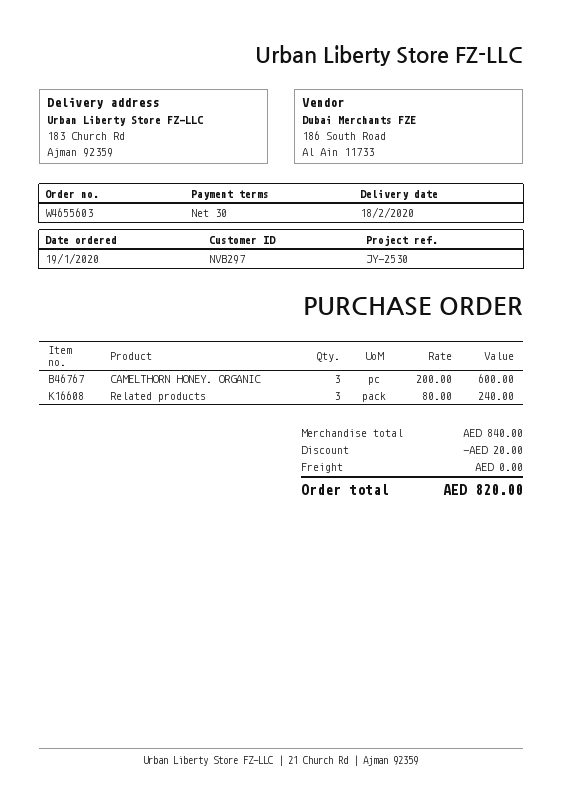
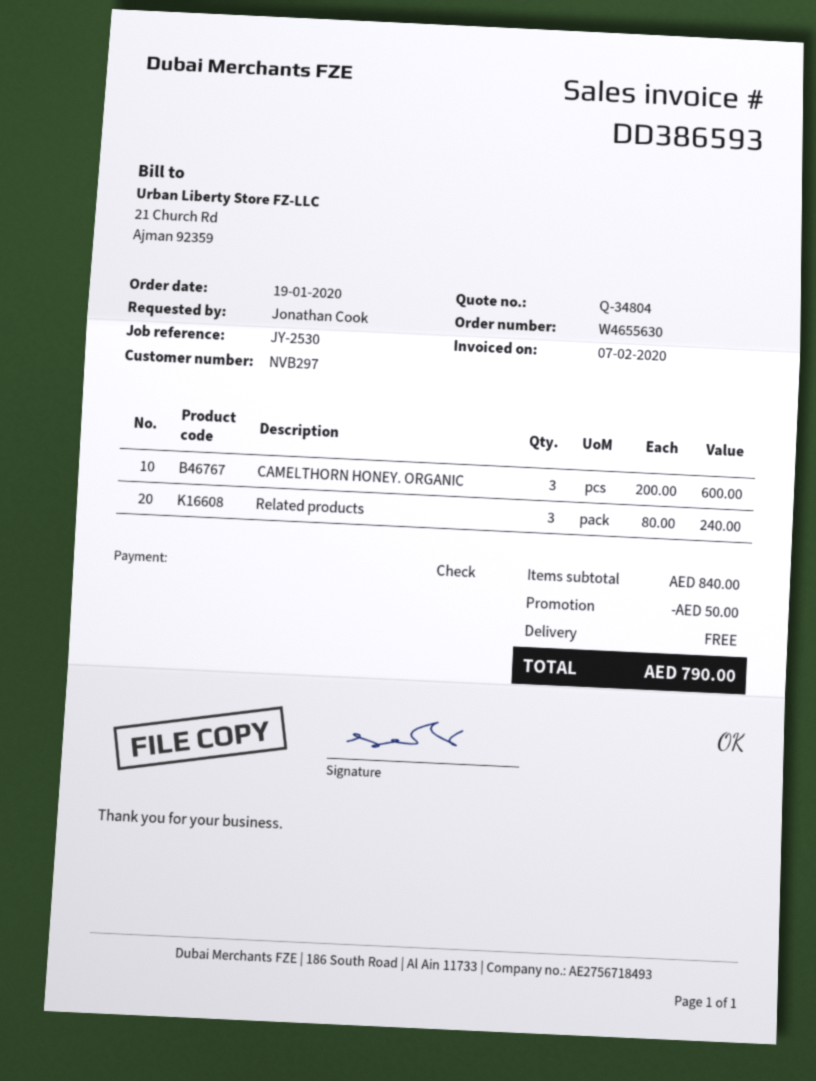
order number: W4655603 -> W4655630
discount: 20.00 -> 50.00
total: 820.00 -> 790.00

